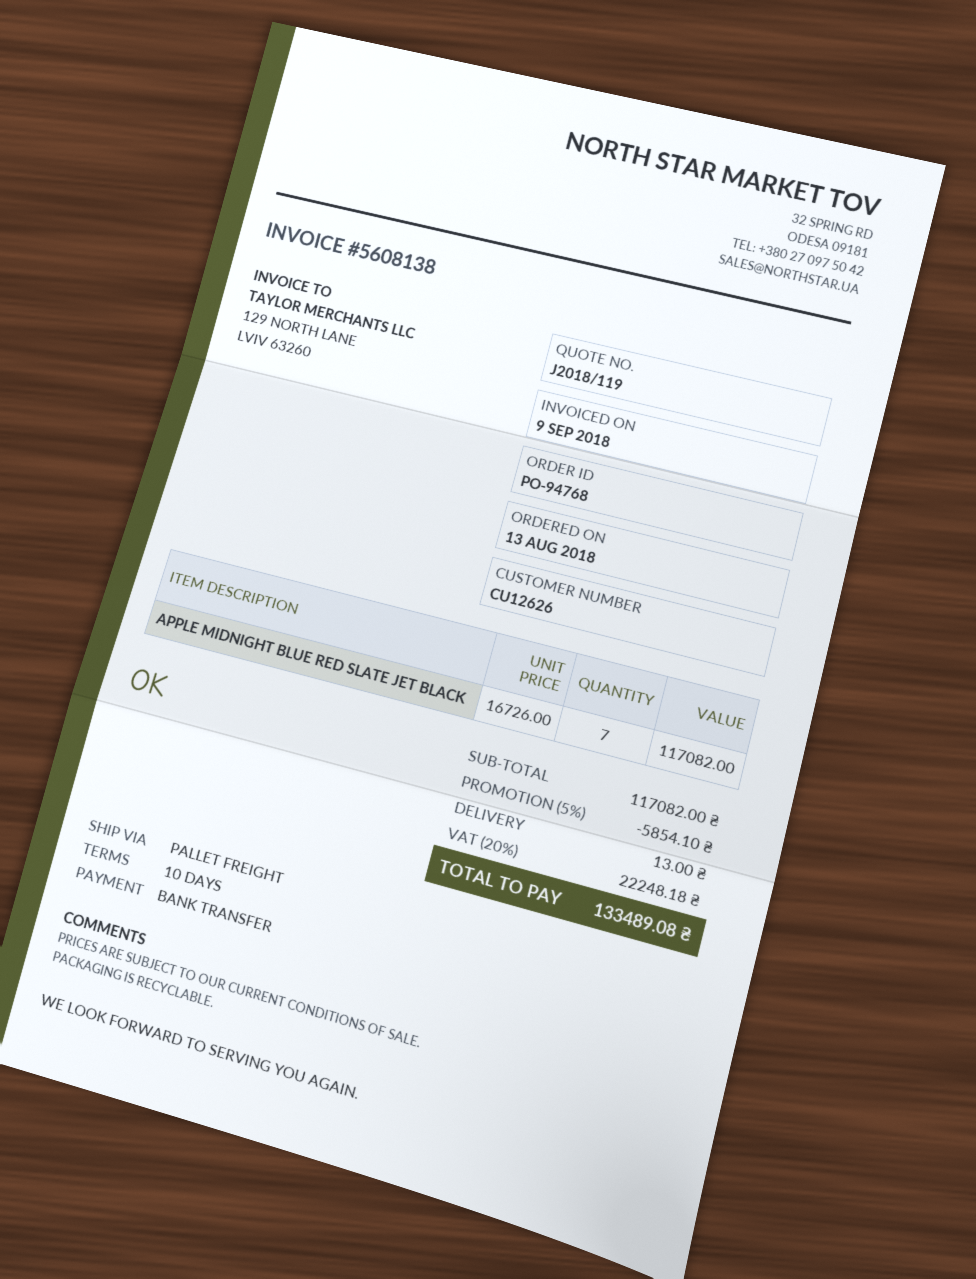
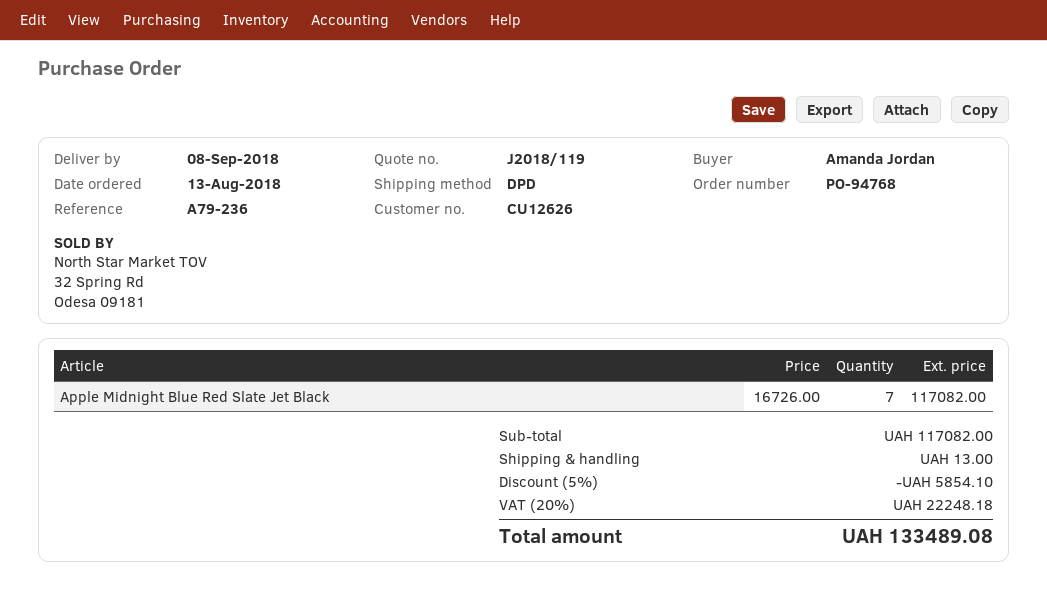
shipping method: pallet freight -> DPD

